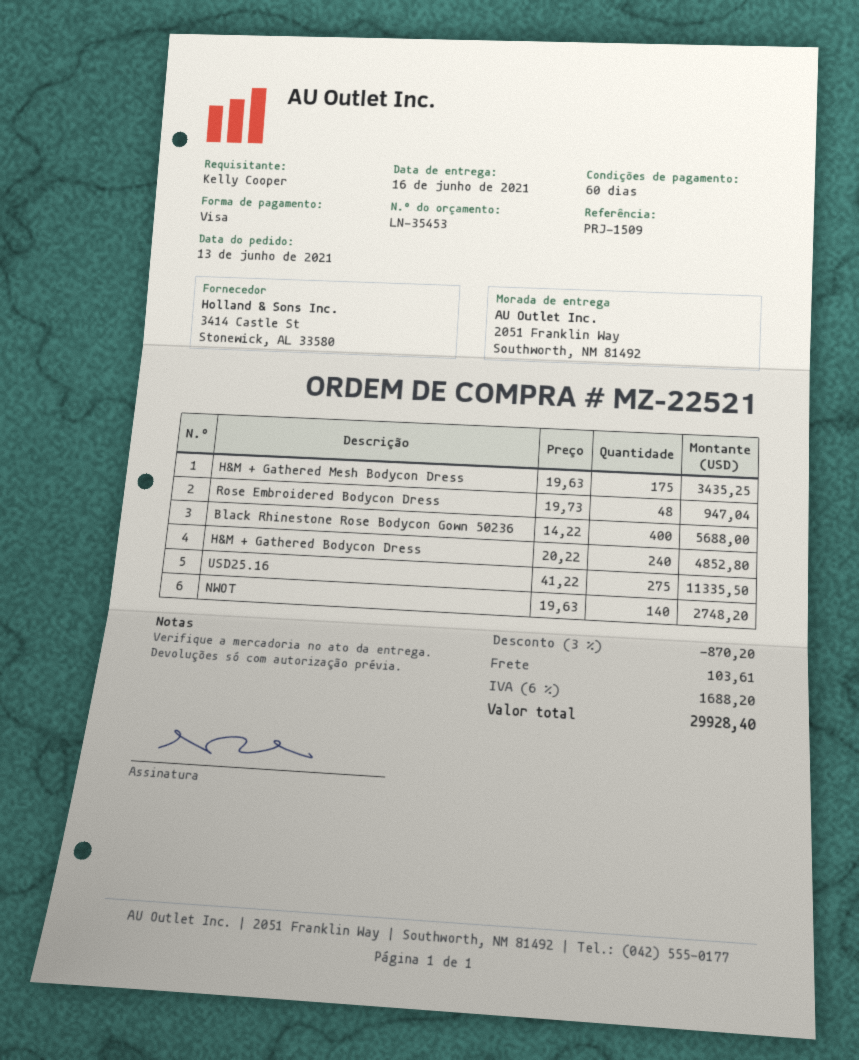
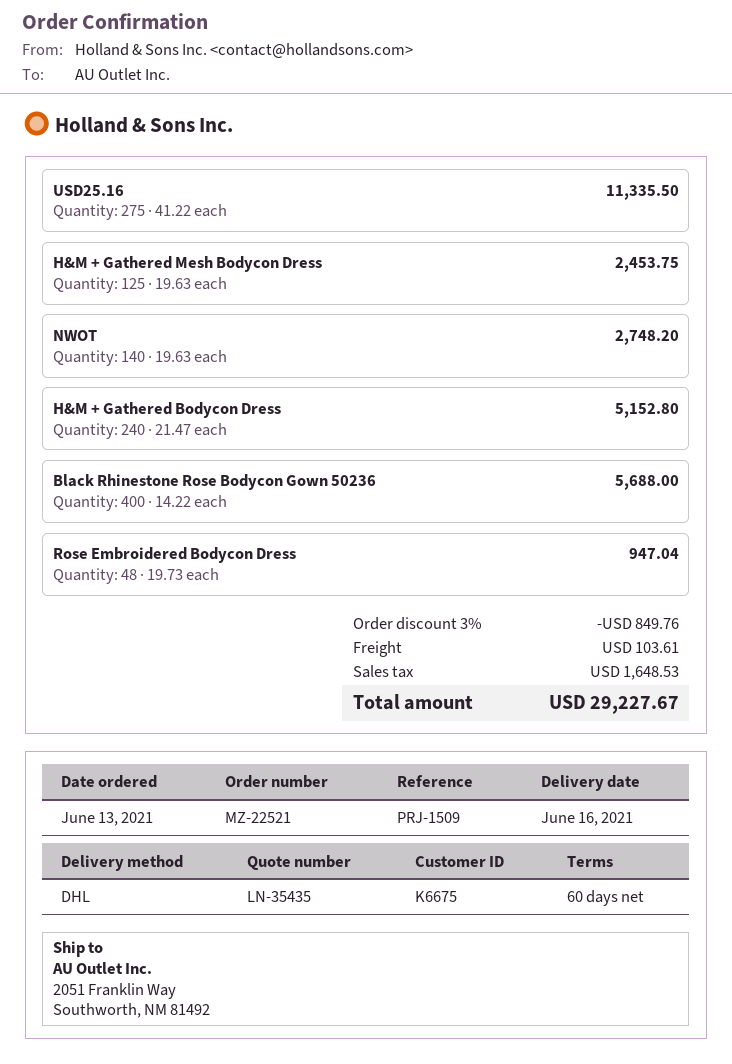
quote number: LN-35453 -> LN-35435
H&M + Gathered Mesh Bodycon Dress: 175 x 19.63 = 3435.25 -> 125 x 19.63 = 2453.75
H&M + Gathered Bodycon Dress: 240 x 20.22 = 4852.80 -> 240 x 21.47 = 5152.80
discount: 3% = 870.20 -> 3% = 849.76
tax: 1688.20 -> 1648.53
total: 29928.40 -> 29227.67

